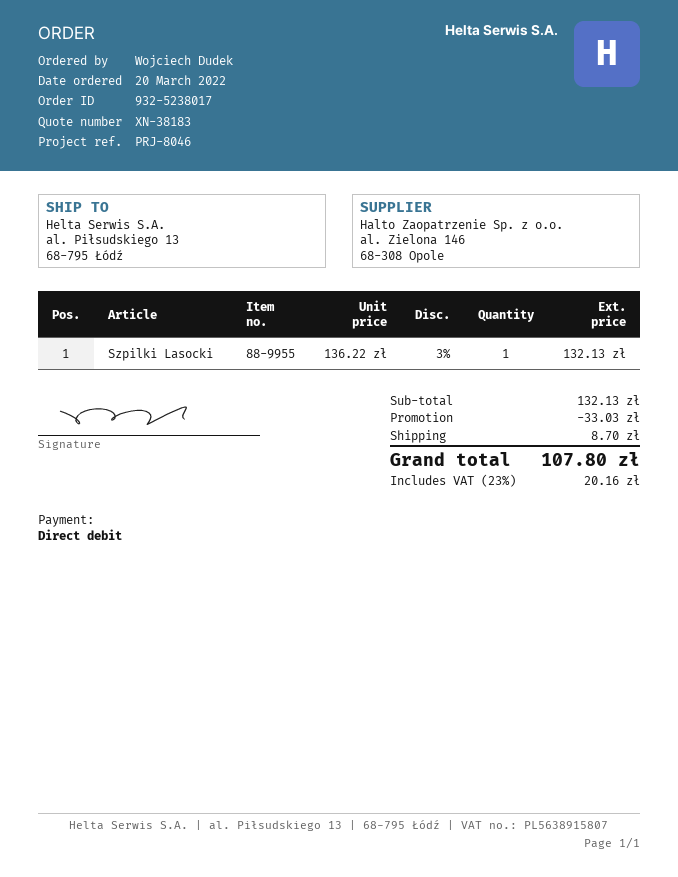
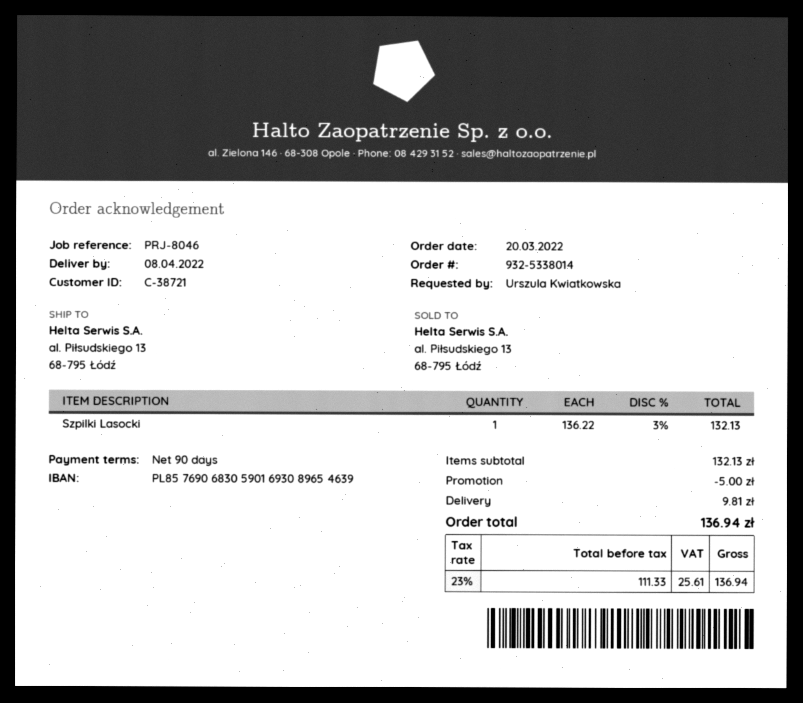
order number: 932-5238017 -> 932-5338014
ordered by: Wojciech Dudek -> Urszula Kwiatkowska
discount: 33.03 -> 5.00
shipping: 8.70 -> 9.81
tax: 23% = 20.16 -> 23% = 25.61
total: 107.80 -> 136.94

